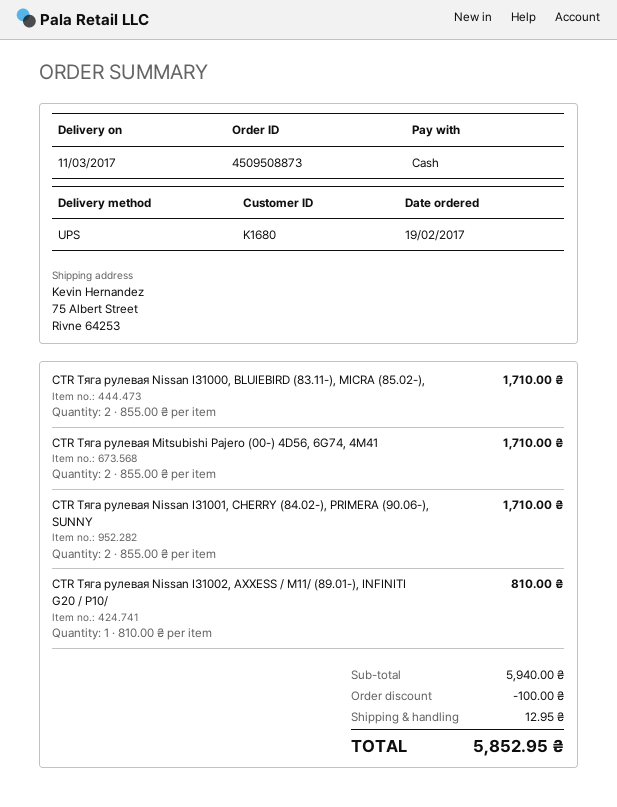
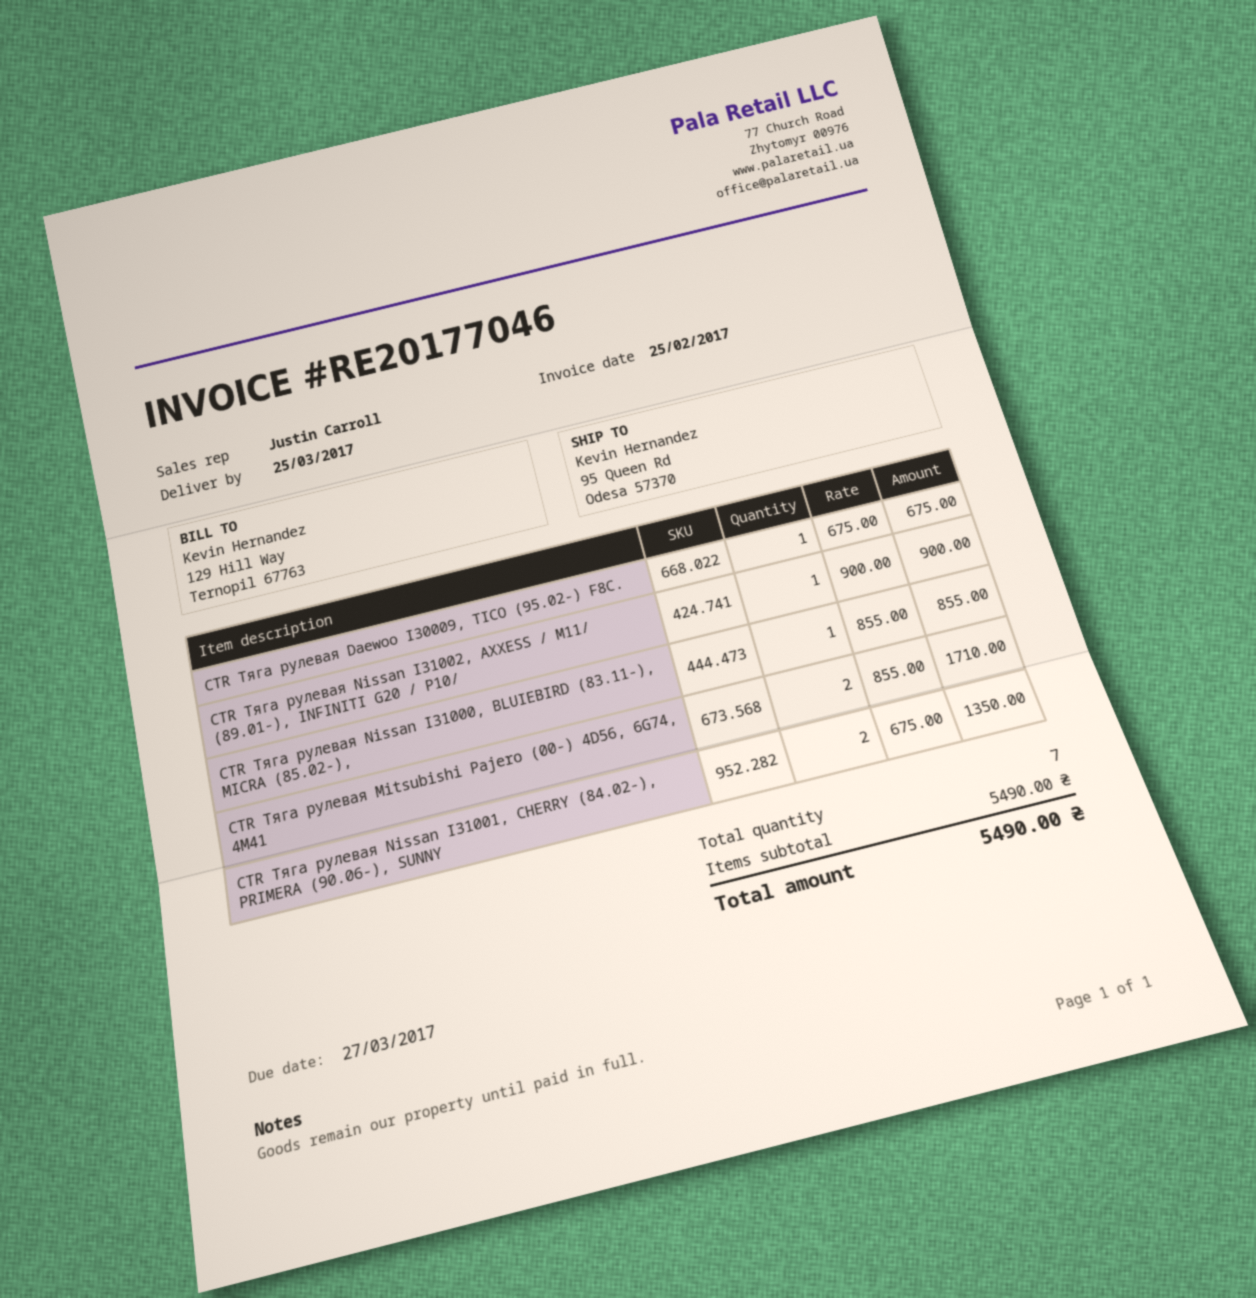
delivery date: 2017-03-11 -> 2017-03-25
ship to: 75 Albert Street, Rivne 64253 -> 95 Queen Rd, Odesa 57370
CTR Тяга рулевая Nissan I31000, BLUIEBIRD (83.11-), MICRA (85.02-),: 2 x 855.00 = 1710.00 -> 1 x 855.00 = 855.00
CTR Тяга рулевая Nissan I31001, CHERRY (84.02-), PRIMERA (90.06-), SUNNY: 2 x 855.00 = 1710.00 -> 2 x 675.00 = 1350.00
CTR Тяга рулевая Nissan I31002, AXXESS / M11/ (89.01-), INFINITI G20 / P10/: 1 x 810.00 = 810.00 -> 1 x 900.00 = 900.00
CTR Тяга рулевая Daewoo I30009, TICO (95.02-) F8C.: none -> 1 x 675.00 = 675.00
subtotal: 5940.00 -> 5490.00
discount: 100.00 -> none
shipping: 12.95 -> none
total: 5852.95 -> 5490.00

